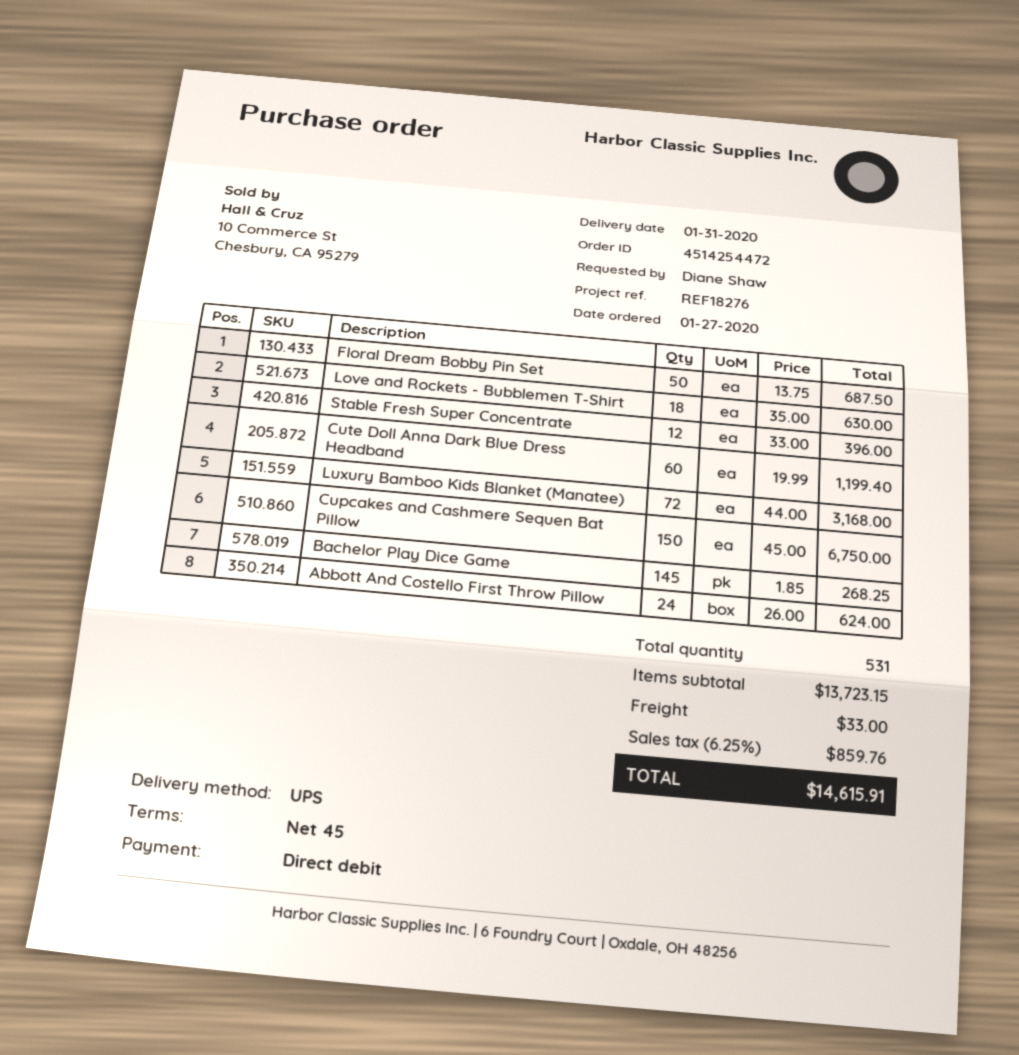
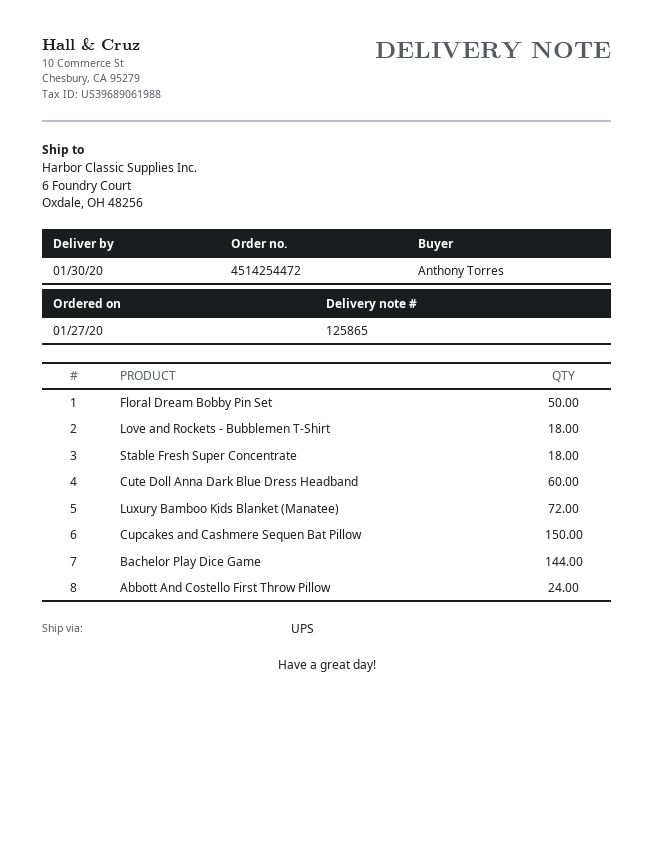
delivery date: 2020-01-31 -> 2020-01-30
ordered by: Diane Shaw -> Anthony Torres
Stable Fresh Super Concentrate: 12 -> 18
Bachelor Play Dice Game: 145 -> 144

